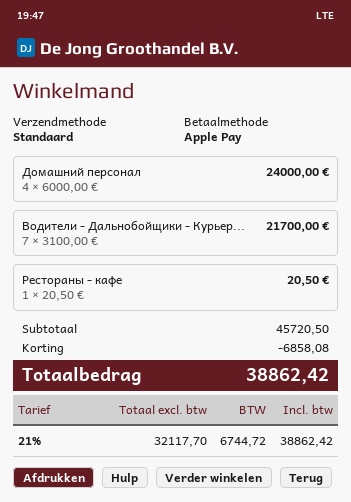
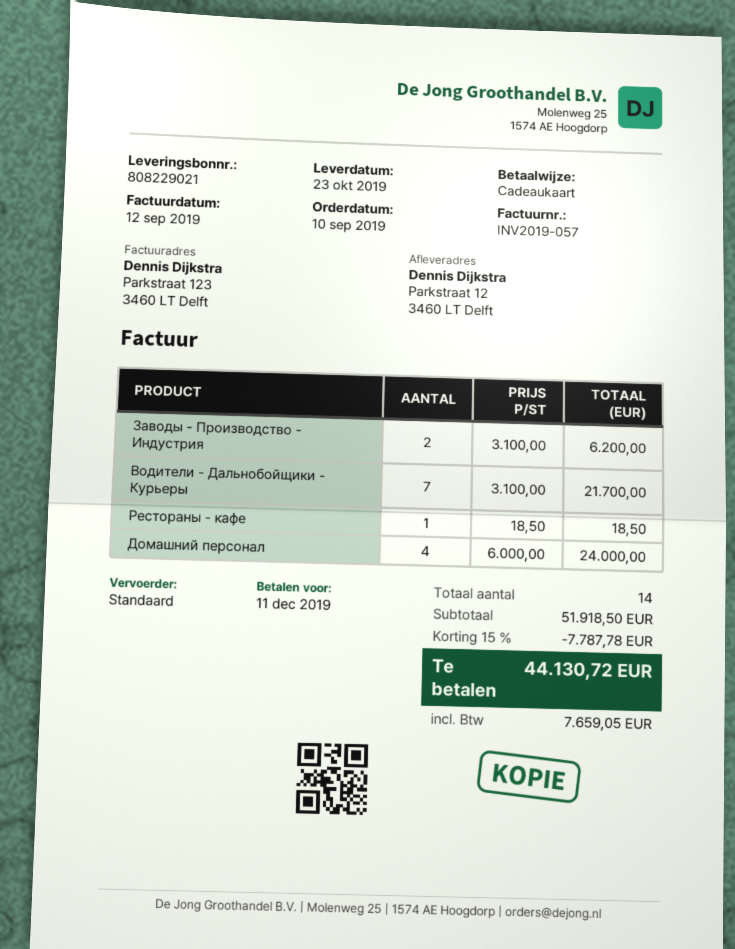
payment method: Apple Pay -> gift card
Рестораны - кафе: 1 x 20.50 = 20.50 -> 1 x 18.50 = 18.50
Заводы - Производство - Индустрия: none -> 2 x 3100.00 = 6200.00
subtotal: 45720.50 -> 51918.50
discount: 6858.08 -> 7787.78
tax: 6744.72 -> 7659.05
total: 38862.42 -> 44130.72

